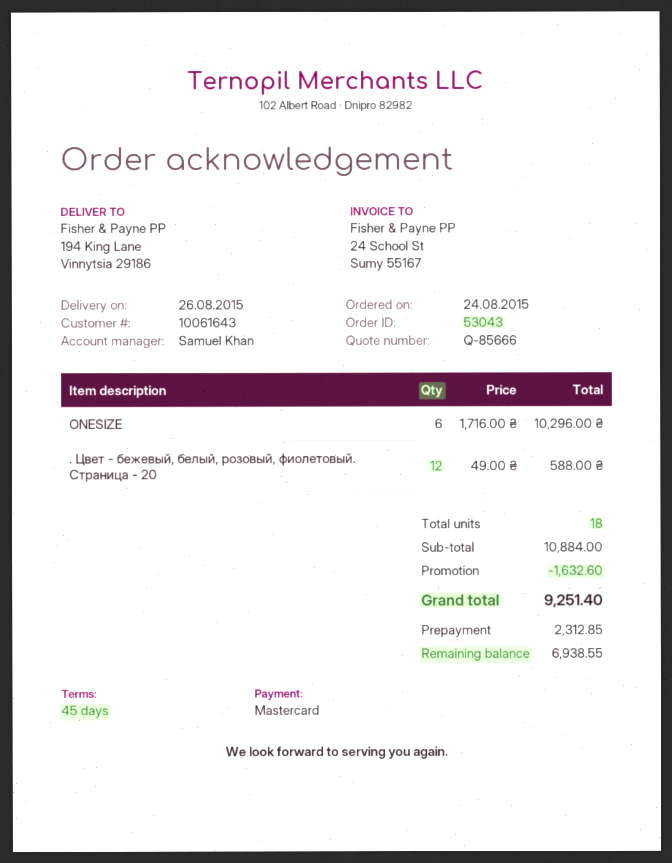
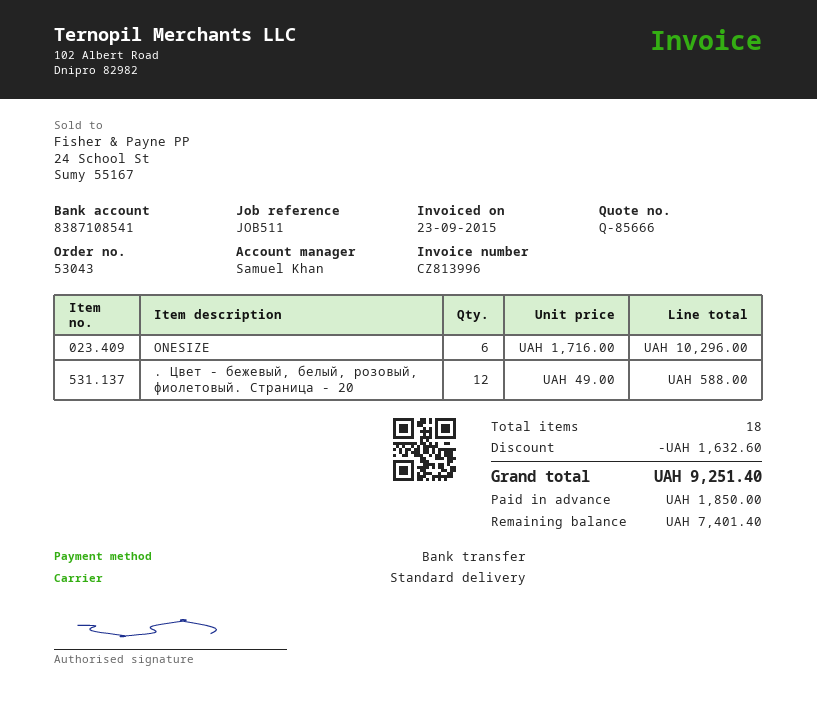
payment method: Mastercard -> bank transfer
deposit: 2312.85 -> 1850.00
balance: 6938.55 -> 7401.40

